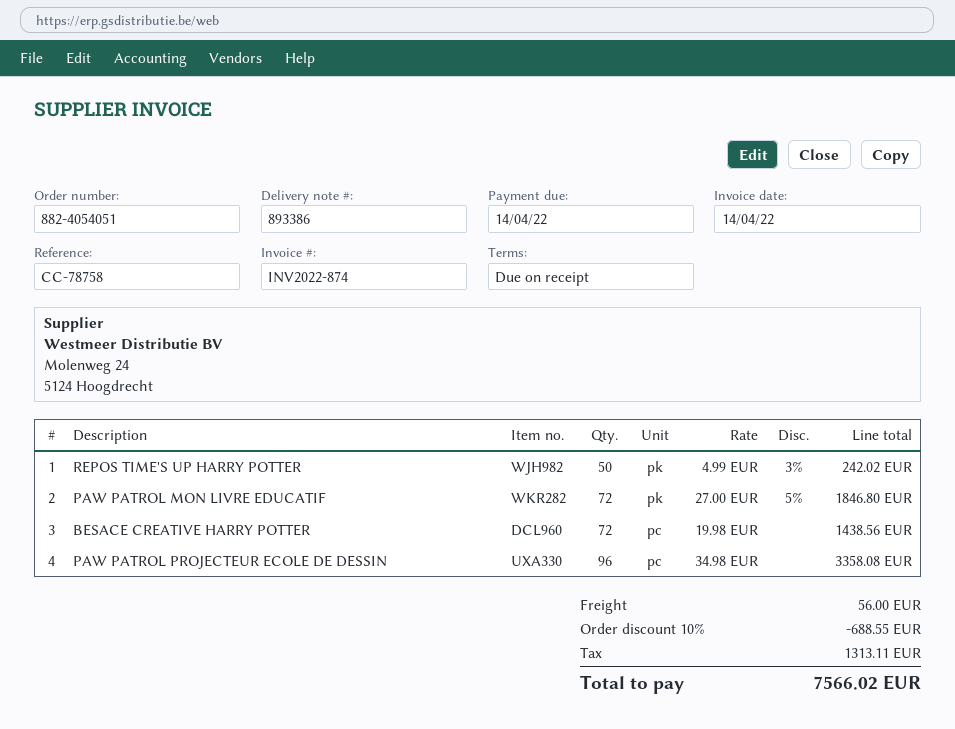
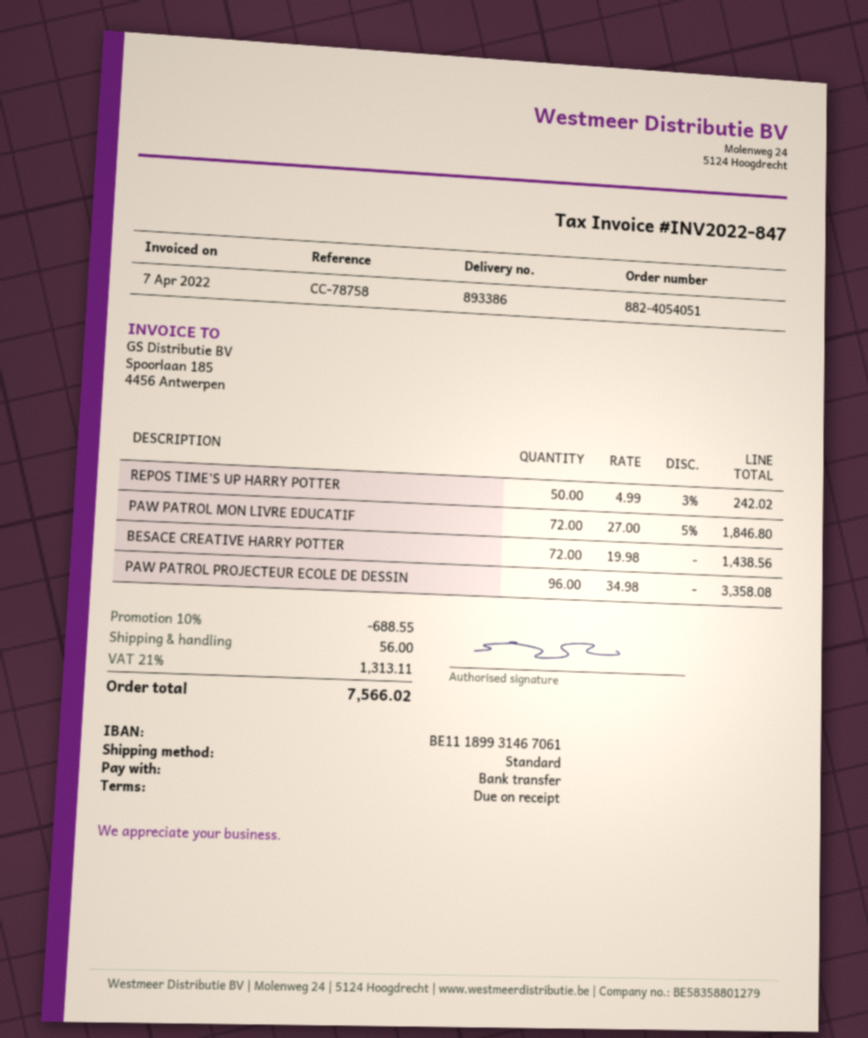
invoice number: INV2022-874 -> INV2022-847
invoice date: 2022-04-14 -> 2022-04-07

